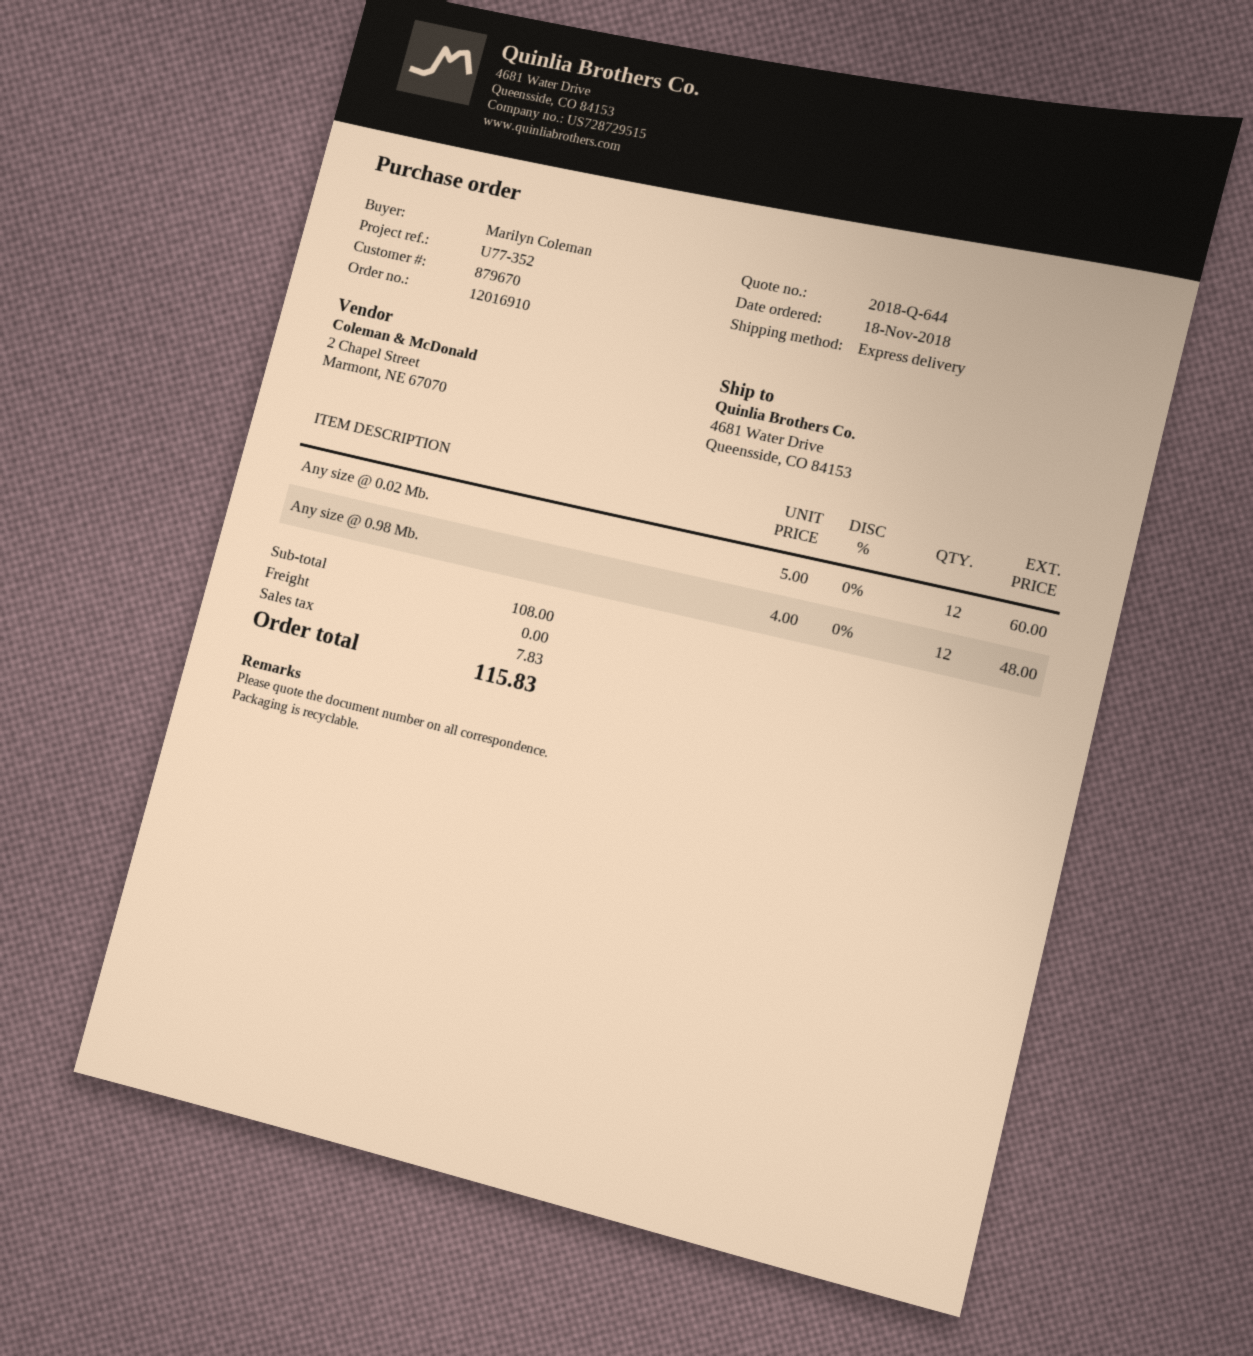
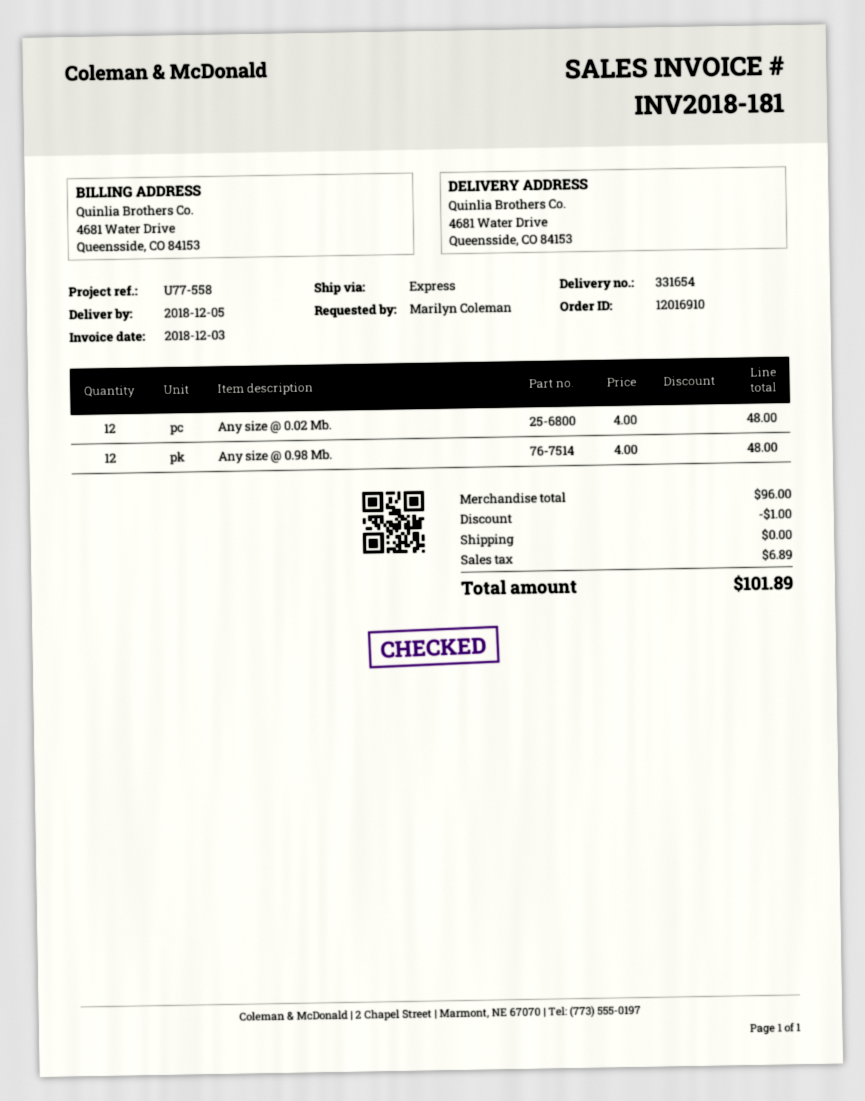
reference: U77-352 -> U77-558
Any size @ 0.02 Mb.: 12 x 5.00 = 60.00 -> 12 x 4.00 = 48.00
subtotal: 108.00 -> 96.00
discount: none -> 1.00
tax: 7.83 -> 6.89
total: 115.83 -> 101.89

